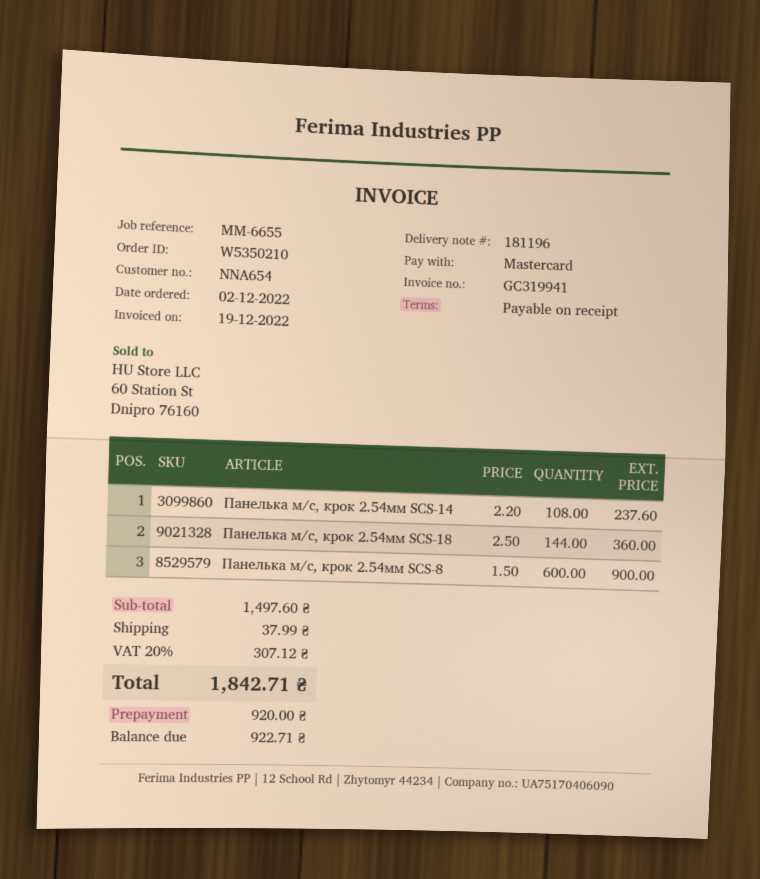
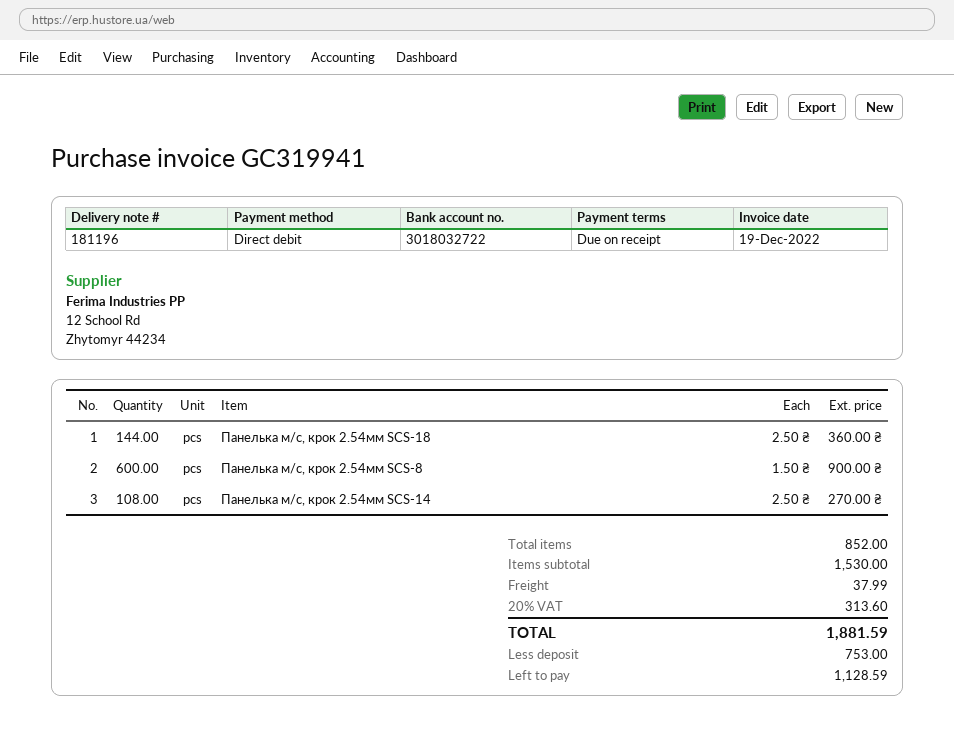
payment method: Mastercard -> direct debit
Панелька м/с, крок 2.54мм SCS-14: 108 x 2.20 = 237.60 -> 108 x 2.50 = 270.00
subtotal: 1497.60 -> 1530.00
tax: 20% = 307.12 -> 20% = 313.60
total: 1842.71 -> 1881.59
deposit: 920.00 -> 753.00
balance: 922.71 -> 1128.59

